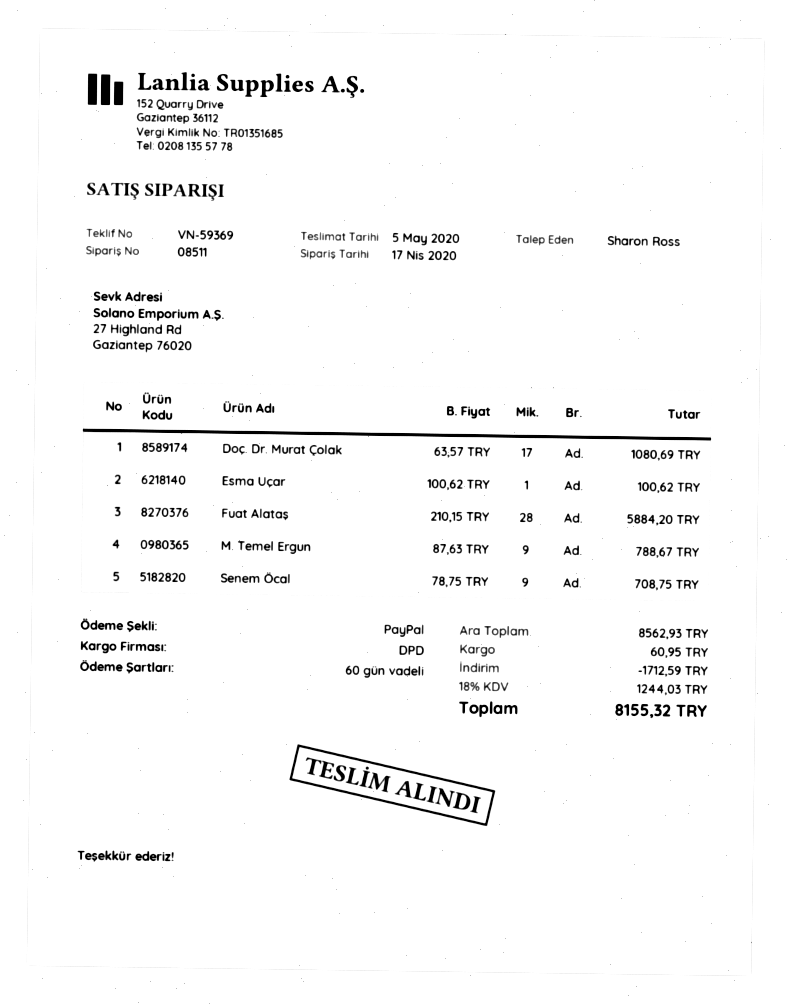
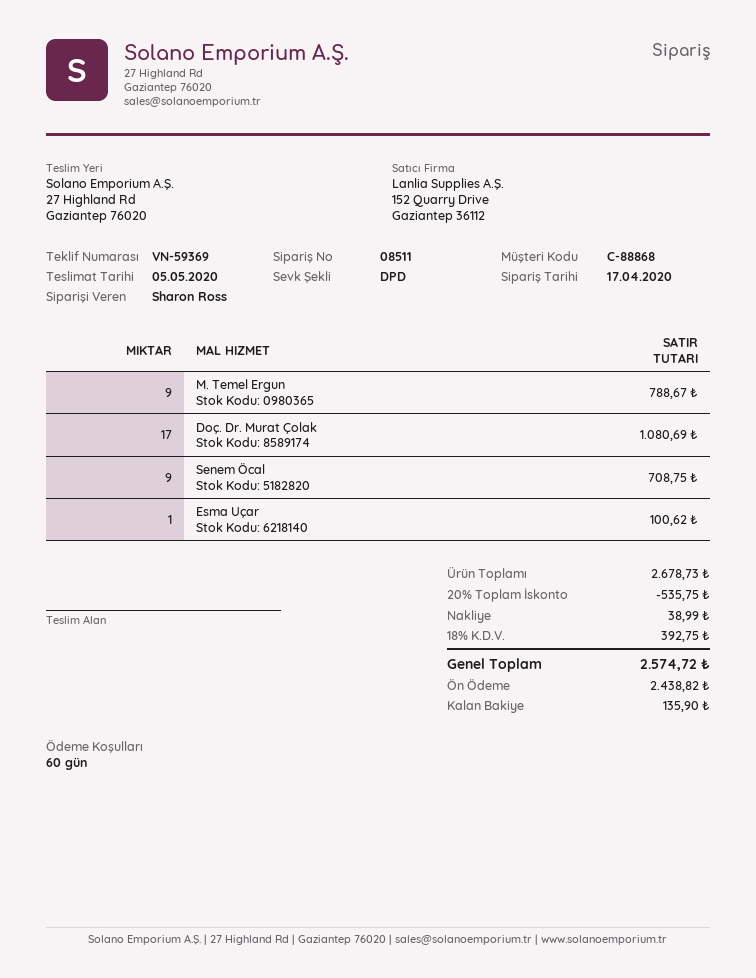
Fuat Alataş: 28 for 5884.20 -> none
subtotal: 8562.93 -> 2678.73
discount: 1712.59 -> 535.75
shipping: 60.95 -> 38.99
tax: 18% = 1244.03 -> 18% = 392.75
total: 8155.32 -> 2574.72

